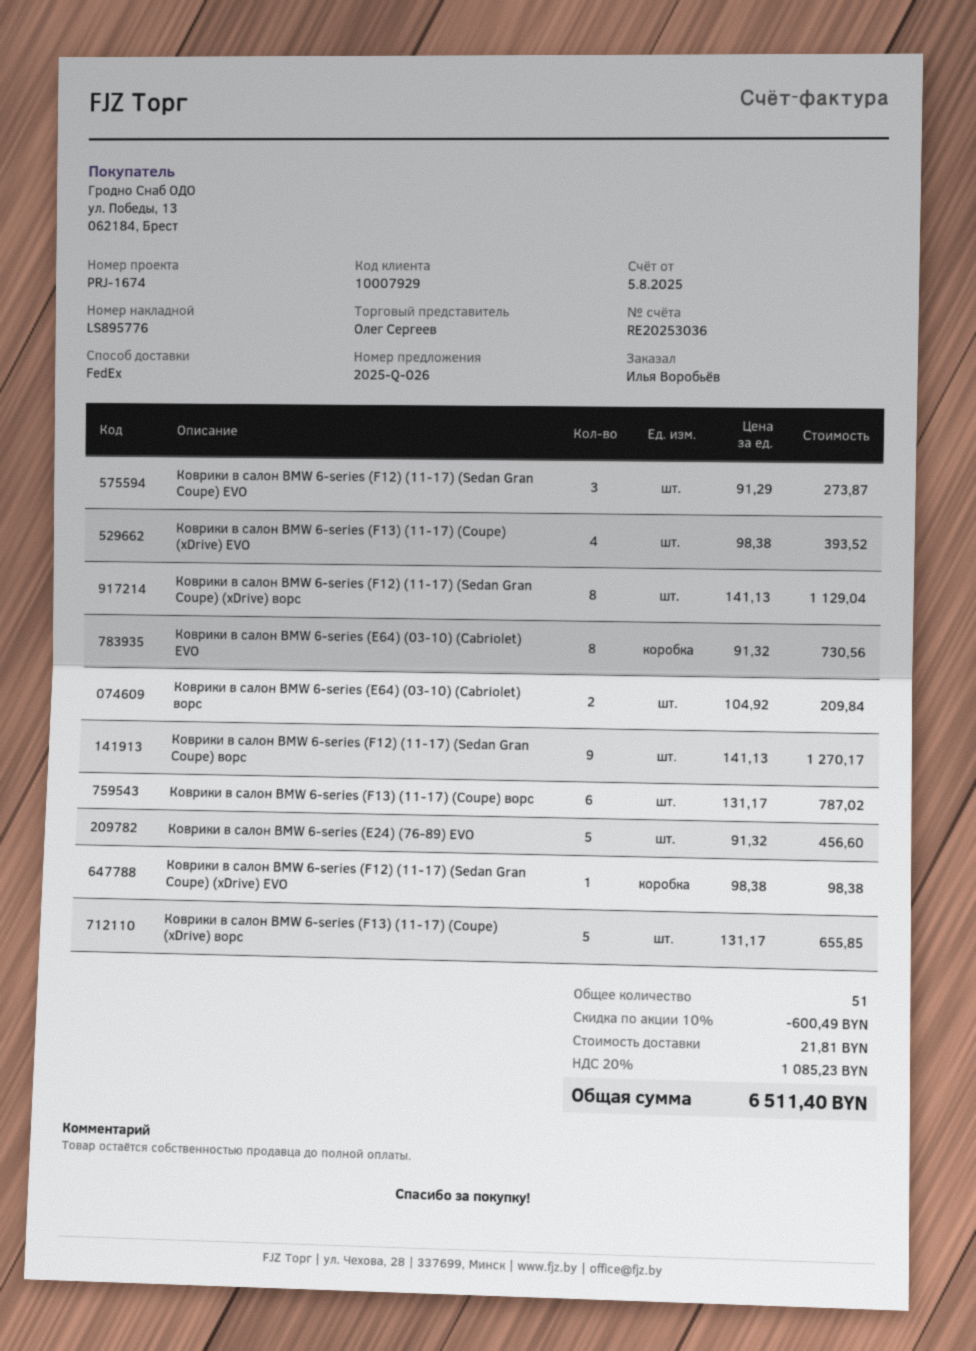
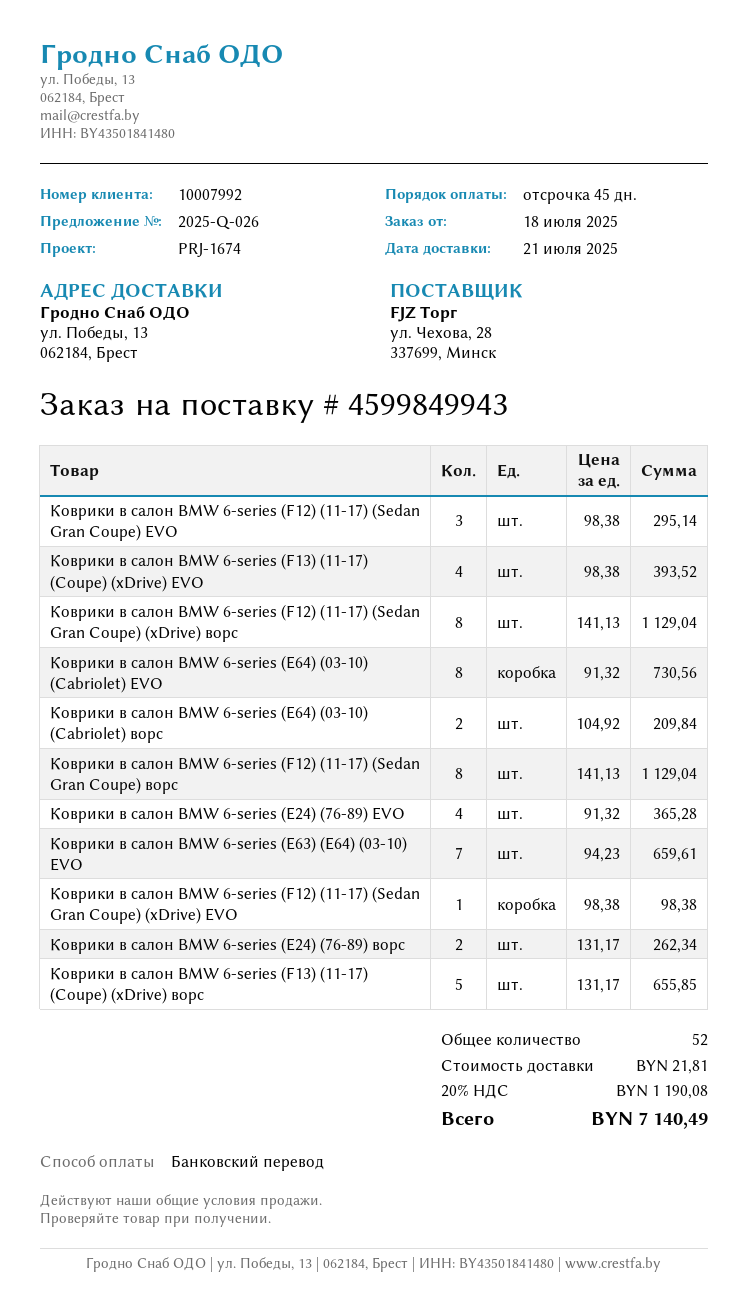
customer number: 10007929 -> 10007992
Коврики в салон BMW 6-series (F12) (11-17) (Sedan Gran Coupe) EVO: 3 x 91.29 = 273.87 -> 3 x 98.38 = 295.14
Коврики в салон BMW 6-series (F12) (11-17) (Sedan Gran Coupe) ворс: 9 x 141.13 = 1270.17 -> 8 x 141.13 = 1129.04
Коврики в салон BMW 6-series (F13) (11-17) (Coupe) ворс: 6 x 131.17 = 787.02 -> none
Коврики в салон BMW 6-series (E24) (76-89) EVO: 5 x 91.32 = 456.60 -> 4 x 91.32 = 365.28
Коврики в салон BMW 6-series (E63) (E64) (03-10) EVO: none -> 7 x 94.23 = 659.61
Коврики в салон BMW 6-series (E24) (76-89) ворс: none -> 2 x 131.17 = 262.34
total quantity: 51 -> 52
discount: 10% = 600.49 -> none
tax: 20% = 1085.23 -> 20% = 1190.08
total: 6511.40 -> 7140.49

